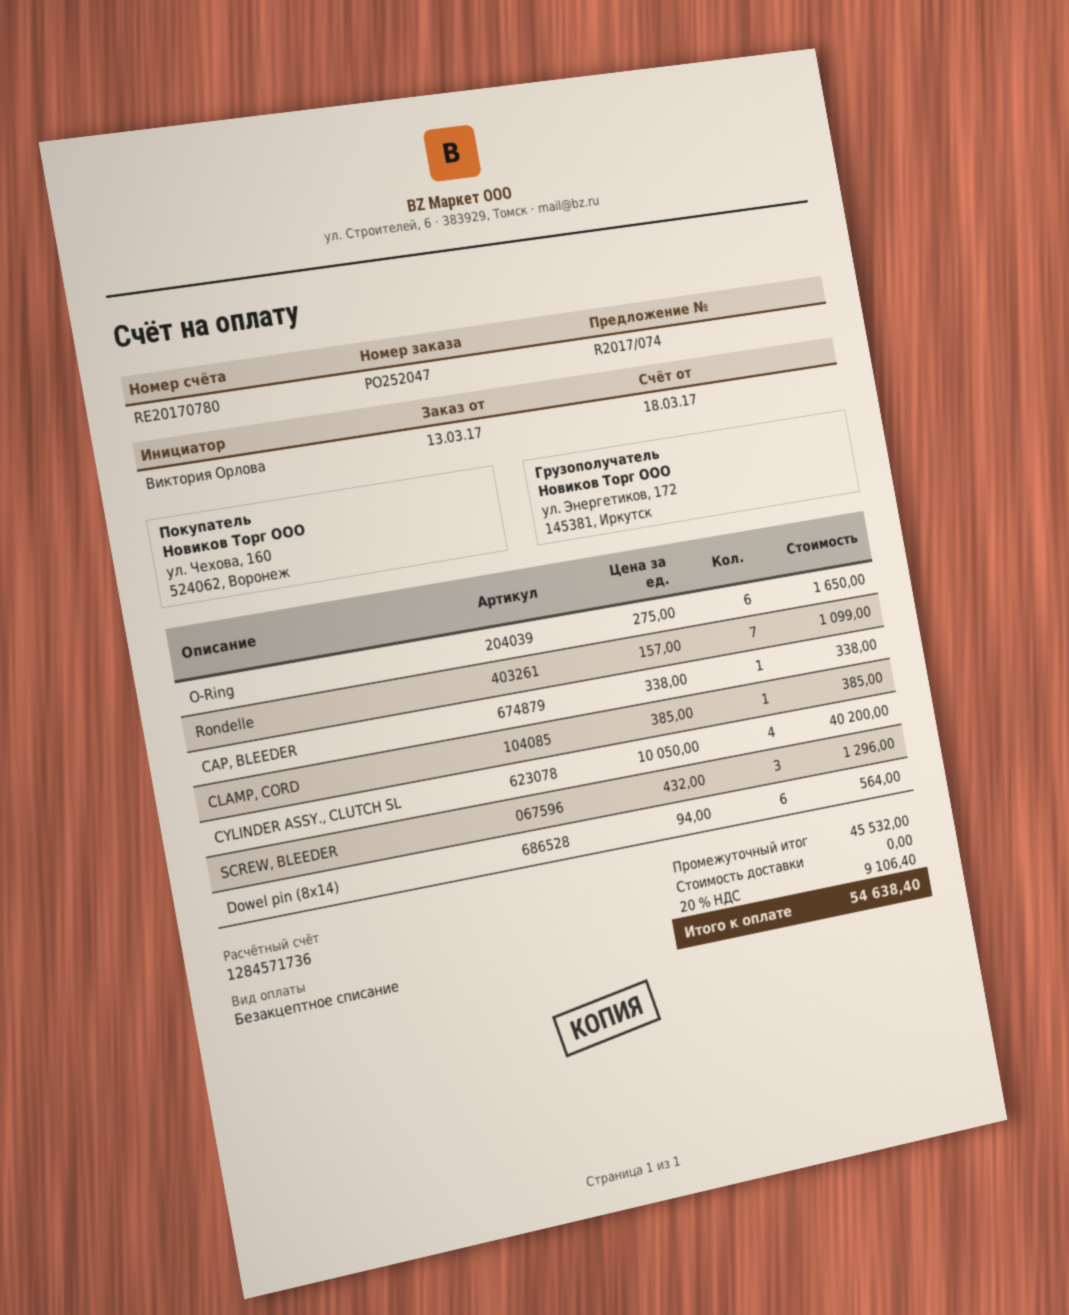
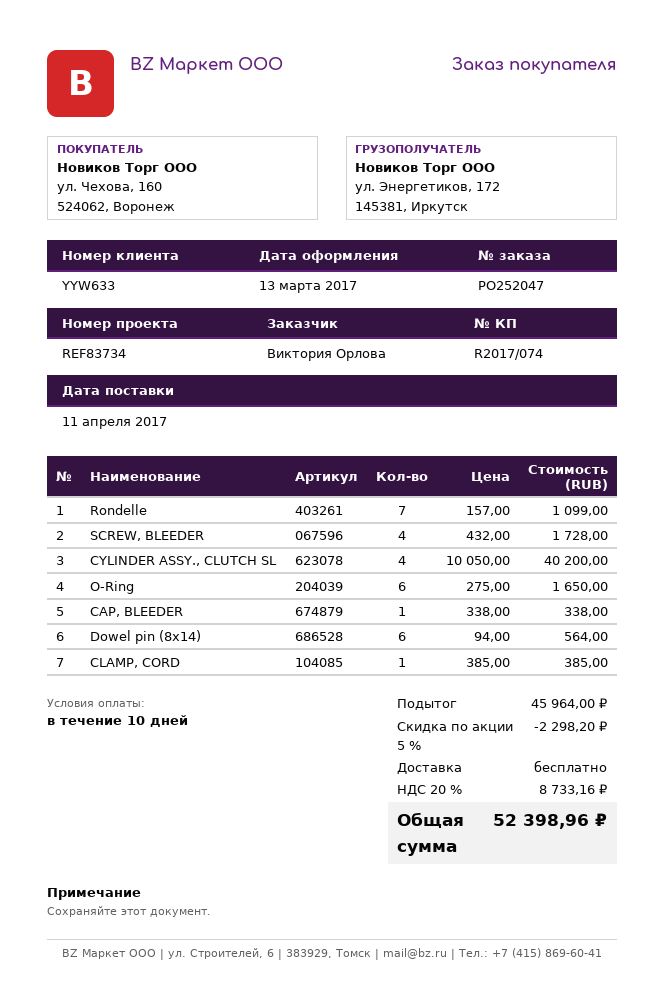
SCREW, BLEEDER: 3 x 432.00 = 1296.00 -> 4 x 432.00 = 1728.00
subtotal: 45532.00 -> 45964.00
discount: none -> 5% = 2298.20
tax: 20% = 9106.40 -> 20% = 8733.16
total: 54638.40 -> 52398.96

